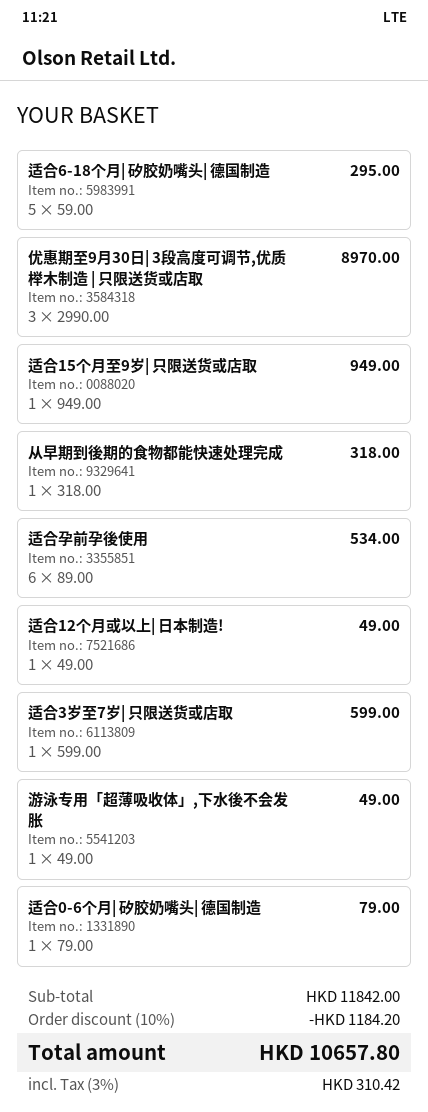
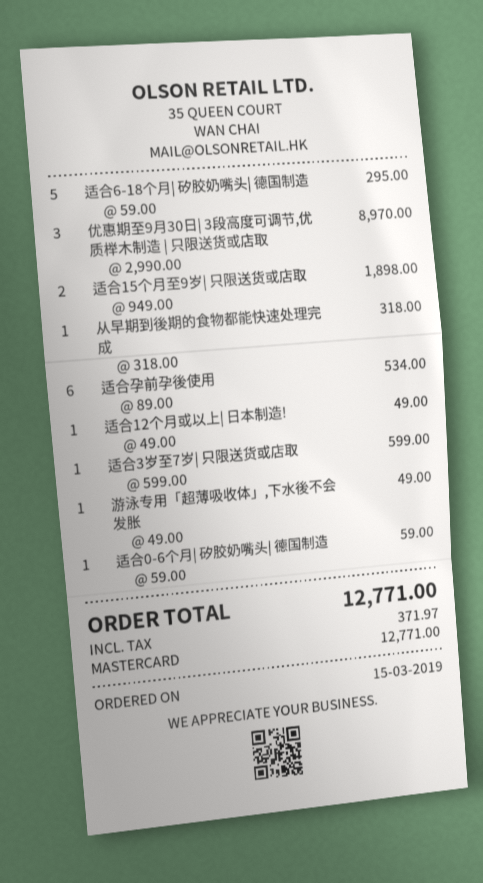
适合15个月至9岁| 只限送货或店取: 1 x 949.00 = 949.00 -> 2 x 949.00 = 1898.00
适合0-6个月| 矽胶奶嘴头| 德国制造: 1 x 79.00 = 79.00 -> 1 x 59.00 = 59.00
discount: 10% = 1184.20 -> none
tax: 310.42 -> 371.97
total: 10657.80 -> 12771.00

